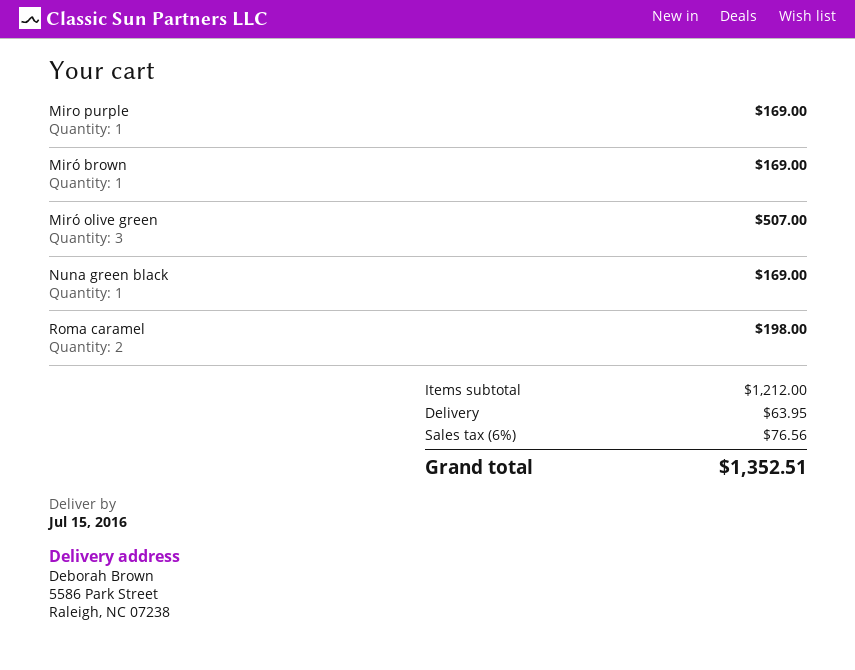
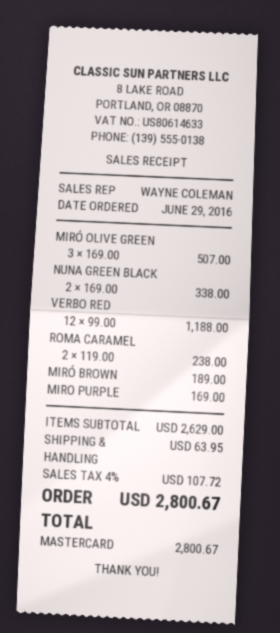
Miró brown: 1 for 169.00 -> 1 for 189.00
Nuna green black: 1 for 169.00 -> 2 for 338.00
Roma caramel: 2 for 198.00 -> 2 for 238.00
VERBO RED: none -> 12 for 1188.00
subtotal: 1212.00 -> 2629.00
tax: 6% = 76.56 -> 4% = 107.72
total: 1352.51 -> 2800.67

